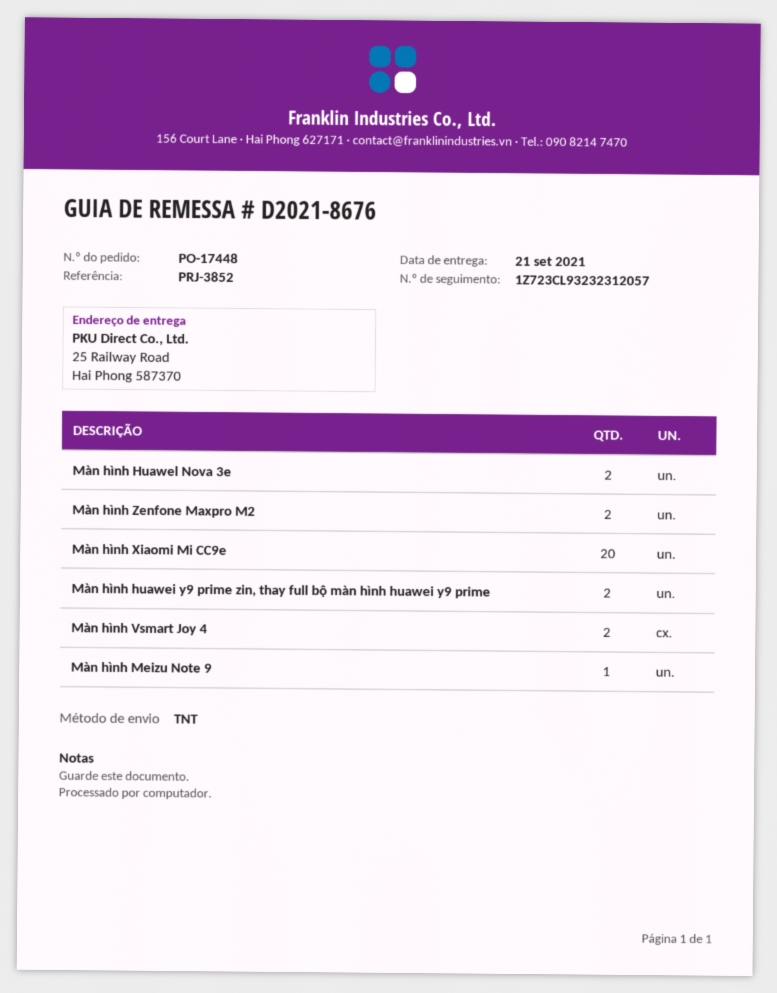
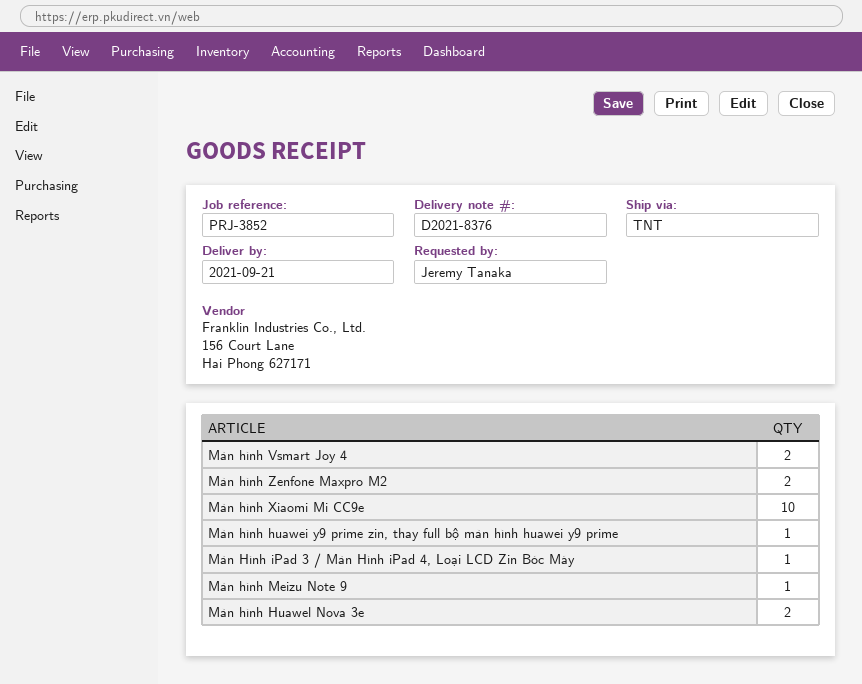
delivery note number: D2021-8676 -> D2021-8376
Màn hình Xiaomi Mi CC9e: 20 -> 10
Màn hình huawei y9 prime zin, thay full bộ màn hình huawei y9 prime: 2 -> 1
Màn Hình iPad 3 / Màn Hình iPad 4, Loại LCD Zin Bóc Máy: none -> 1

